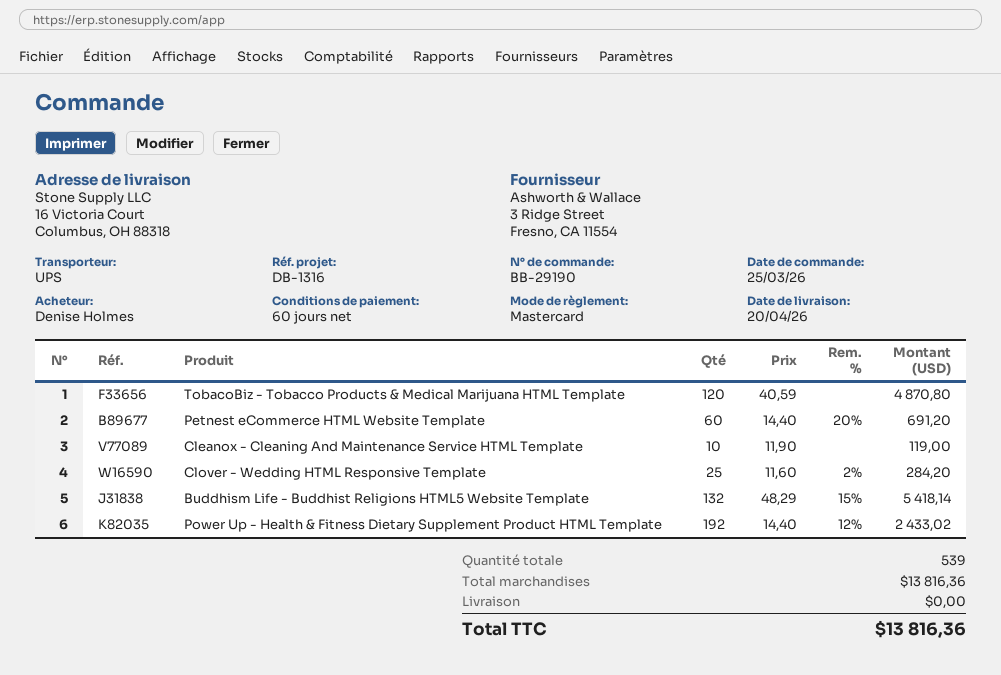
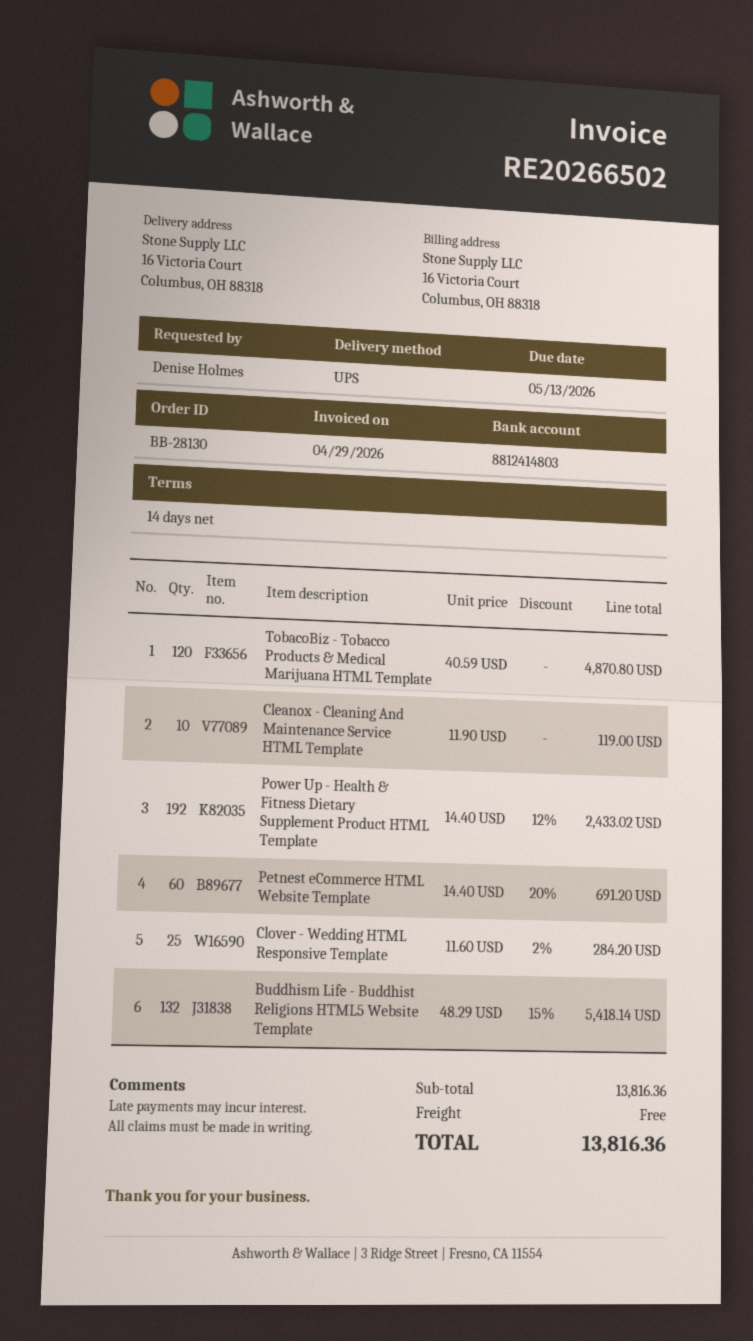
order number: BB-29190 -> BB-28130
payment terms: 60 days -> 14 days

